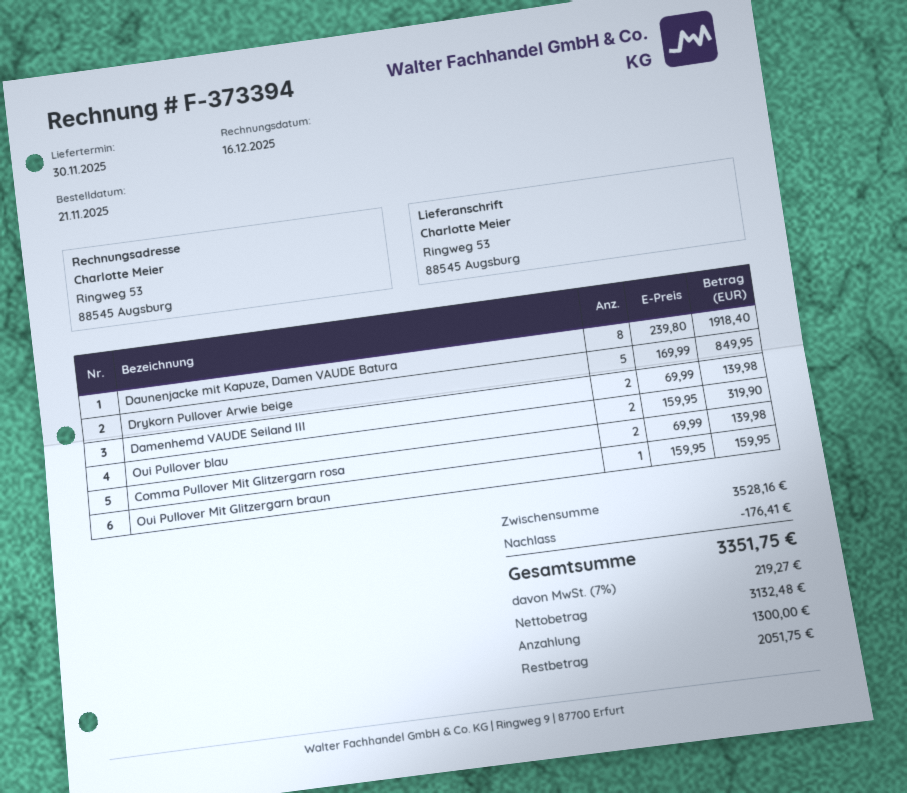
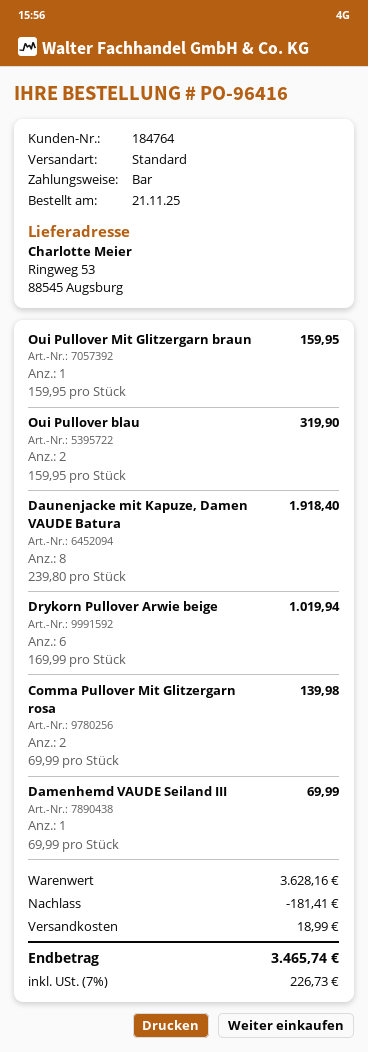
Drykorn Pullover Arwie beige: 5 x 169.99 = 849.95 -> 6 x 169.99 = 1019.94
Damenhemd VAUDE Seiland III: 2 x 69.99 = 139.98 -> 1 x 69.99 = 69.99
subtotal: 3528.16 -> 3628.16
discount: 176.41 -> 181.41
shipping: none -> 18.99
tax: 7% = 219.27 -> 7% = 226.73
total: 3351.75 -> 3465.74

